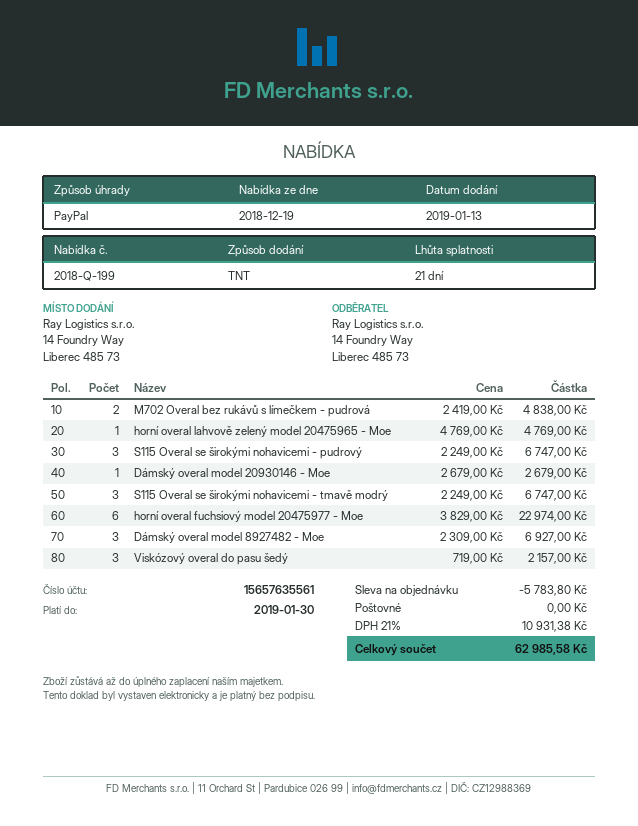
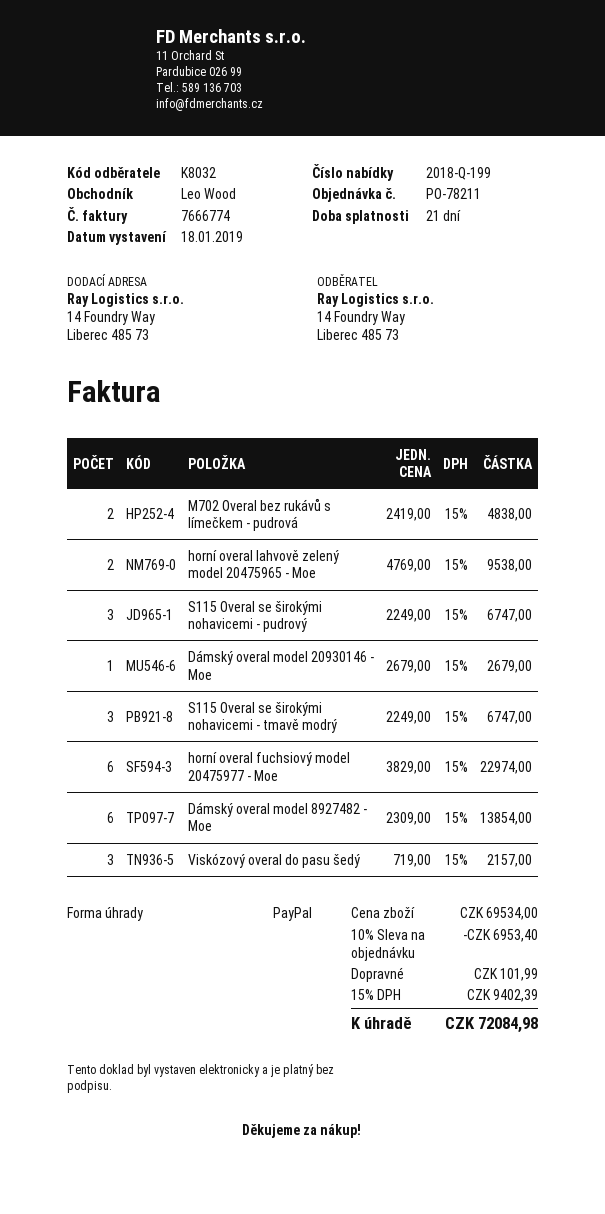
horní overal lahvově zelený model 20475965 - Moe: 1 x 4769.00 = 4769.00 -> 2 x 4769.00 = 9538.00
Dámský overal model 8927482 - Moe: 3 x 2309.00 = 6927.00 -> 6 x 2309.00 = 13854.00
discount: 5783.80 -> 6953.40
shipping: 0.00 -> 101.99
tax: 21% = 10931.38 -> 15% = 9402.39
total: 62985.58 -> 72084.98

